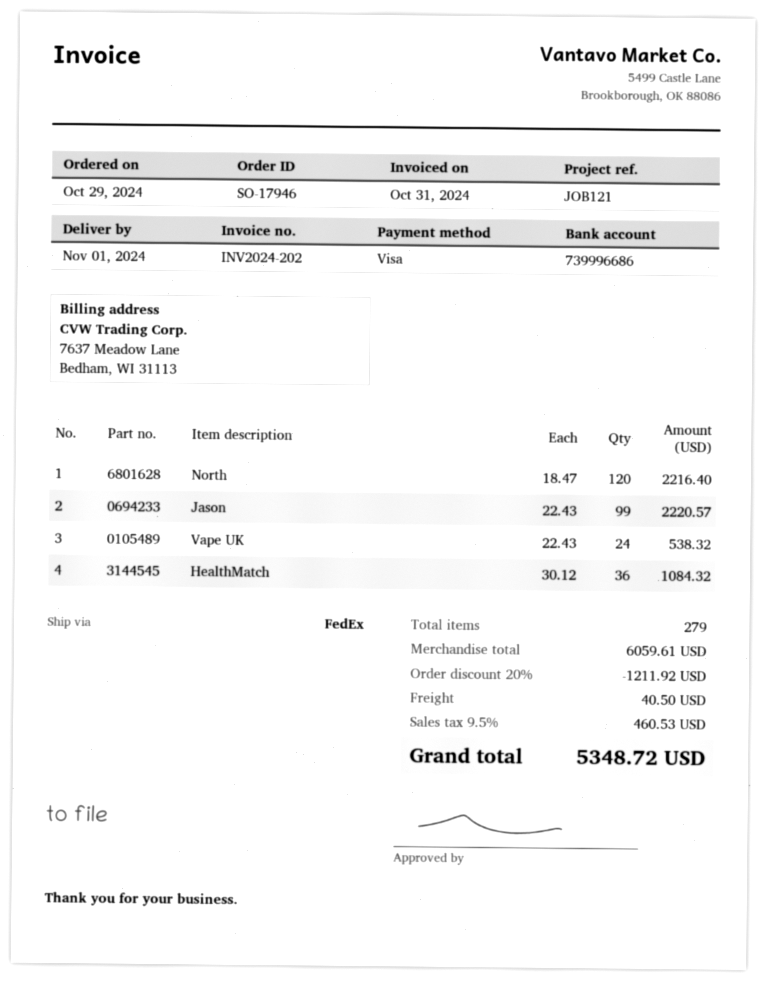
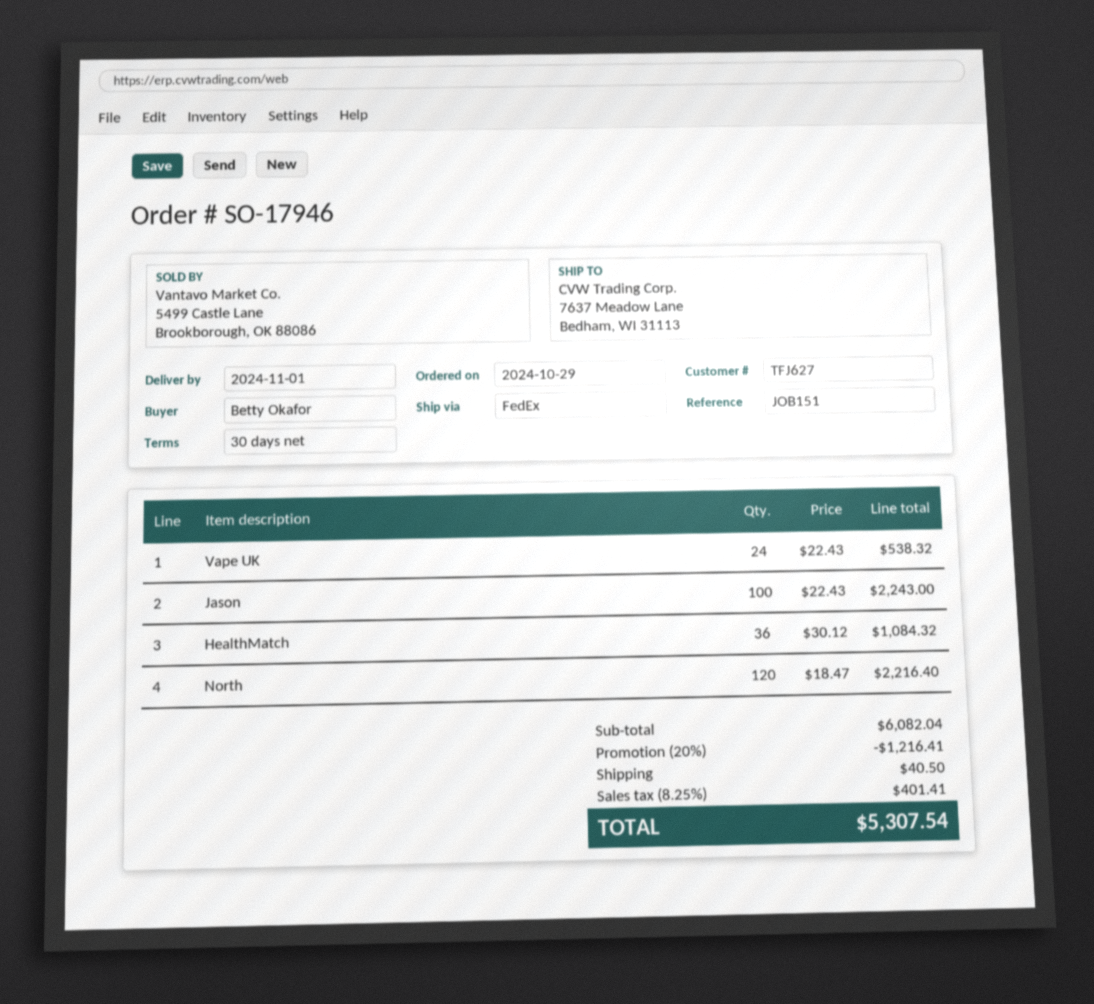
reference: JOB121 -> JOB151
Jason: 99 x 22.43 = 2220.57 -> 100 x 22.43 = 2243.00
subtotal: 6059.61 -> 6082.04
discount: 20% = 1211.92 -> 20% = 1216.41
tax: 9.5% = 460.53 -> 8.25% = 401.41
total: 5348.72 -> 5307.54

